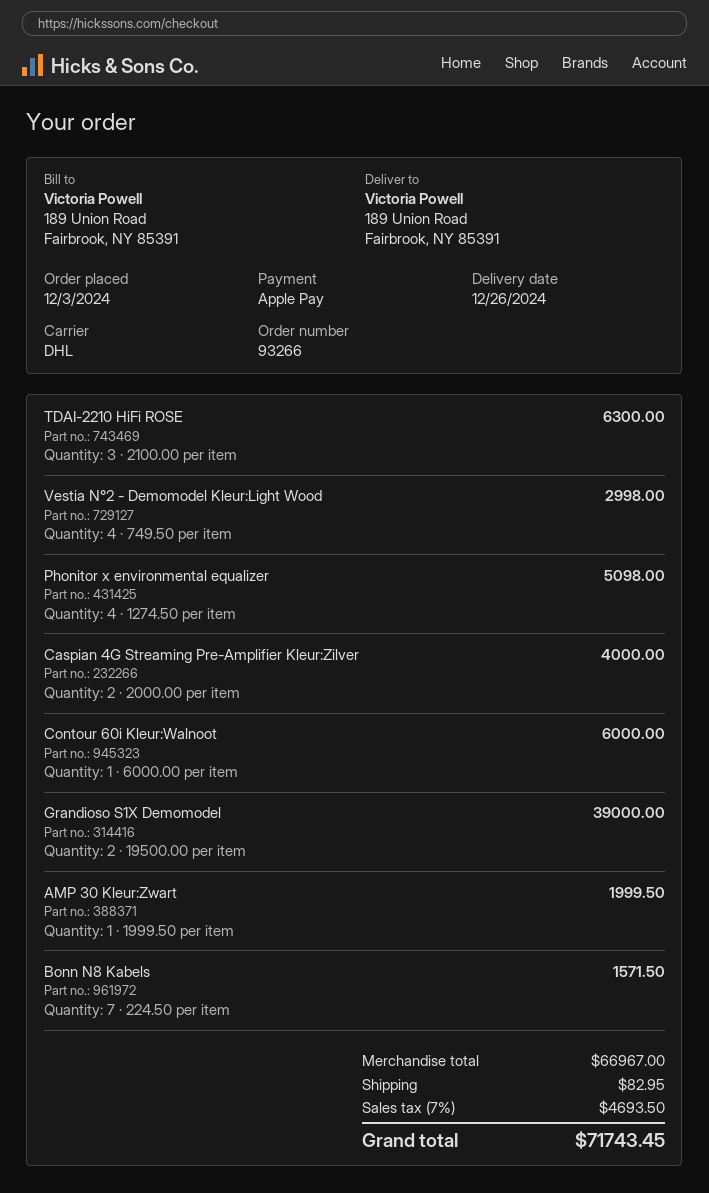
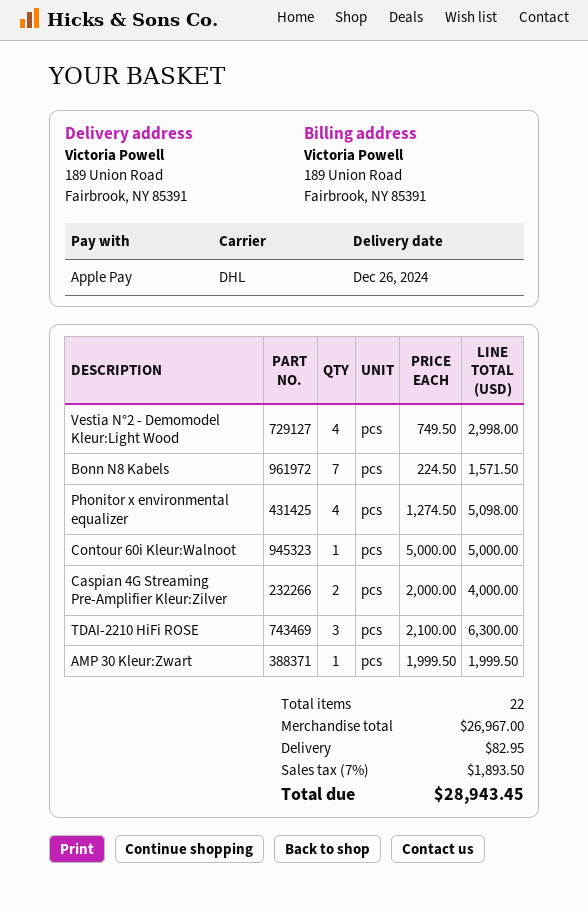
Contour 60i Kleur:Walnoot: 1 x 6000.00 = 6000.00 -> 1 x 5000.00 = 5000.00
Grandioso S1X Demomodel: 2 x 19500.00 = 39000.00 -> none
subtotal: 66967.00 -> 26967.00
tax: 7% = 4693.50 -> 7% = 1893.50
total: 71743.45 -> 28943.45

